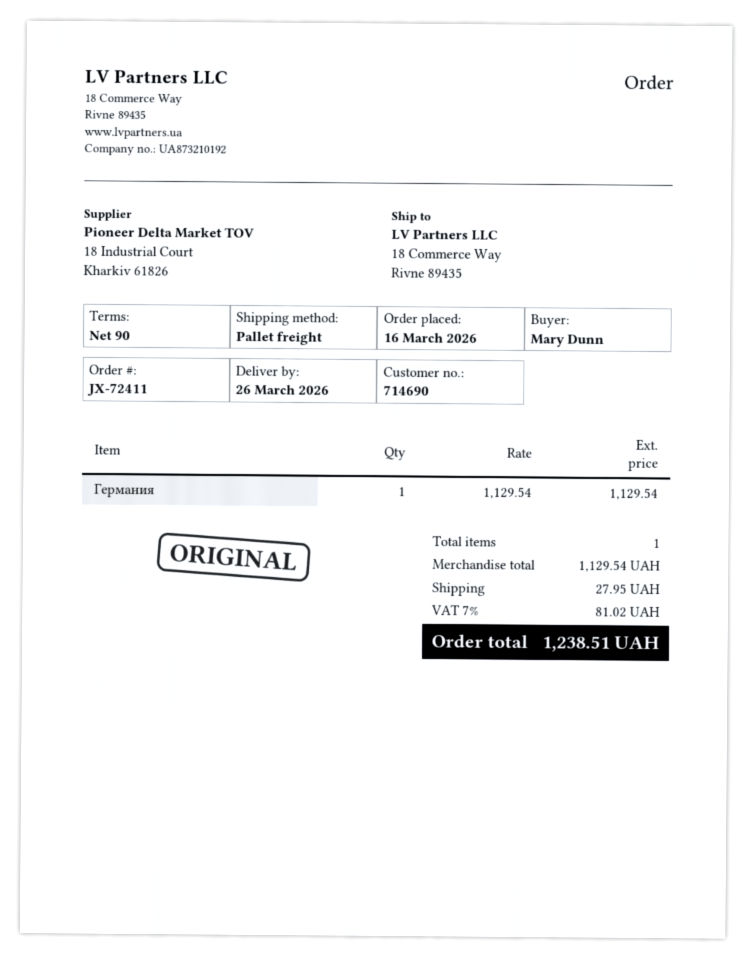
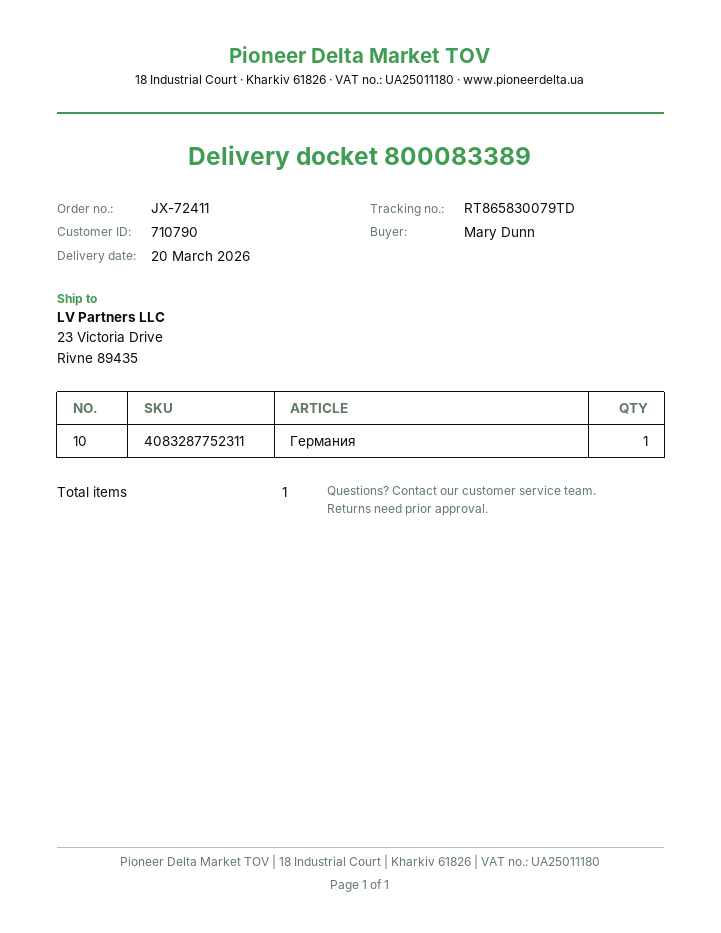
delivery date: 2026-03-26 -> 2026-03-20
customer number: 714690 -> 710790
ship to: 18 Commerce Way, Rivne 89435 -> 23 Victoria Drive, Rivne 89435

